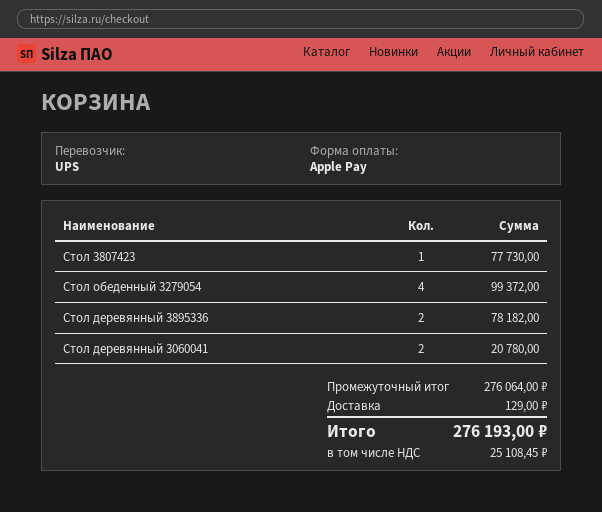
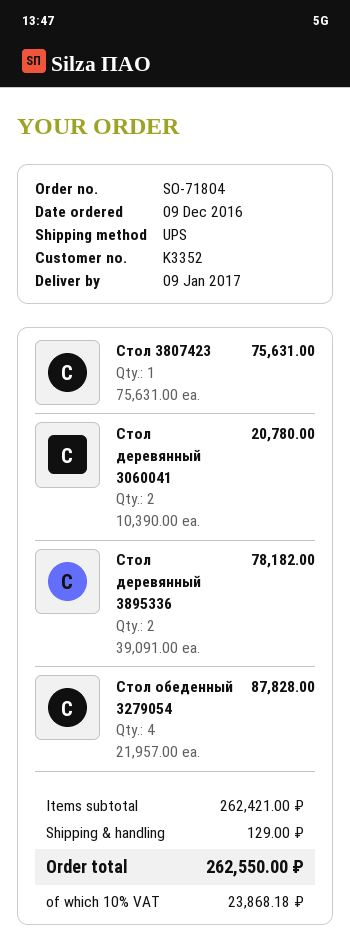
Стол 3807423: 1 for 77730.00 -> 1 for 75631.00
Стол обеденный 3279054: 4 for 99372.00 -> 4 for 87828.00
subtotal: 276064.00 -> 262421.00
tax: 25108.45 -> 23868.18
total: 276193.00 -> 262550.00

